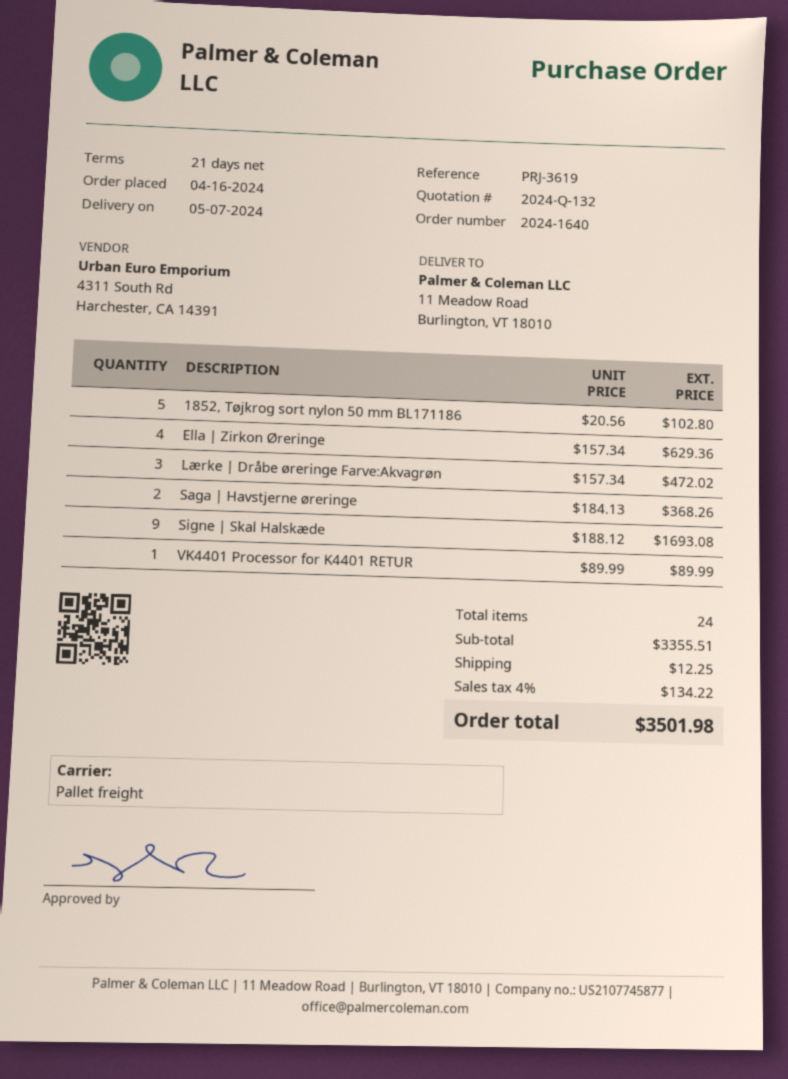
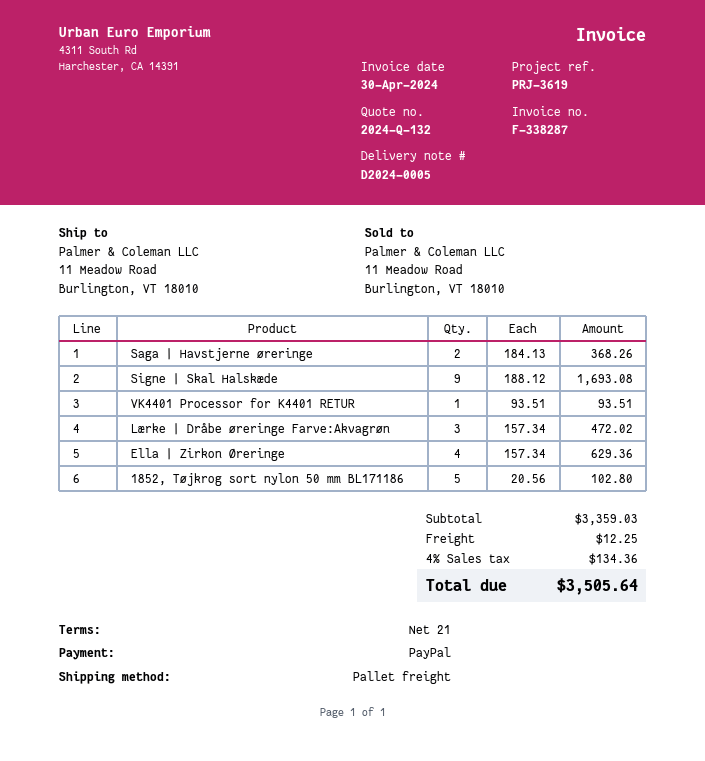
VK4401 Processor for K4401 RETUR: 1 x 89.99 = 89.99 -> 1 x 93.51 = 93.51
subtotal: 3355.51 -> 3359.03
tax: 4% = 134.22 -> 4% = 134.36
total: 3501.98 -> 3505.64

